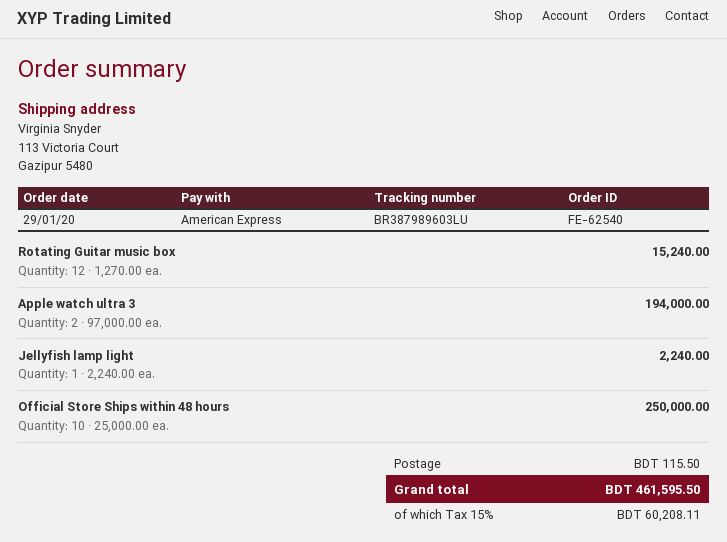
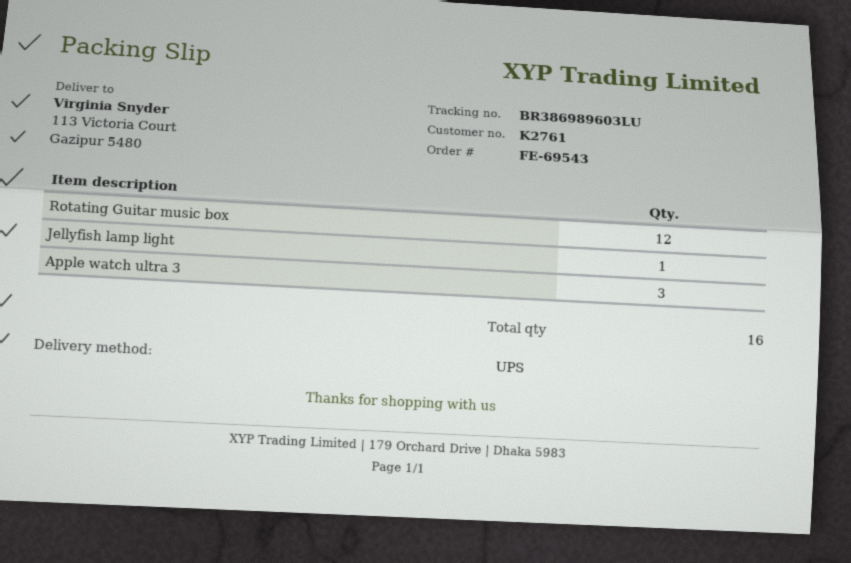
order number: FE-62540 -> FE-69543
tracking number: BR387989603LU -> BR386989603LU
Apple watch ultra 3: 2 -> 3
Official Store Ships within 48 hours: 10 -> none

